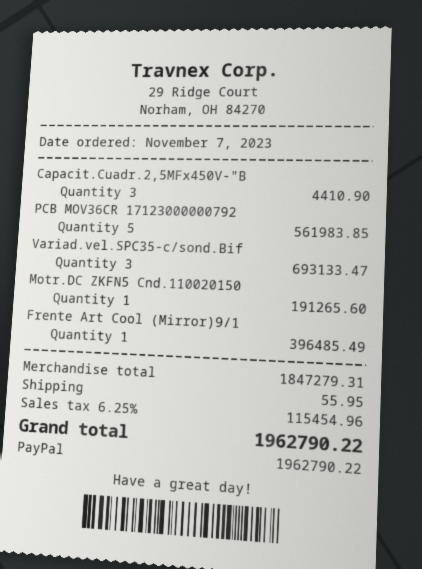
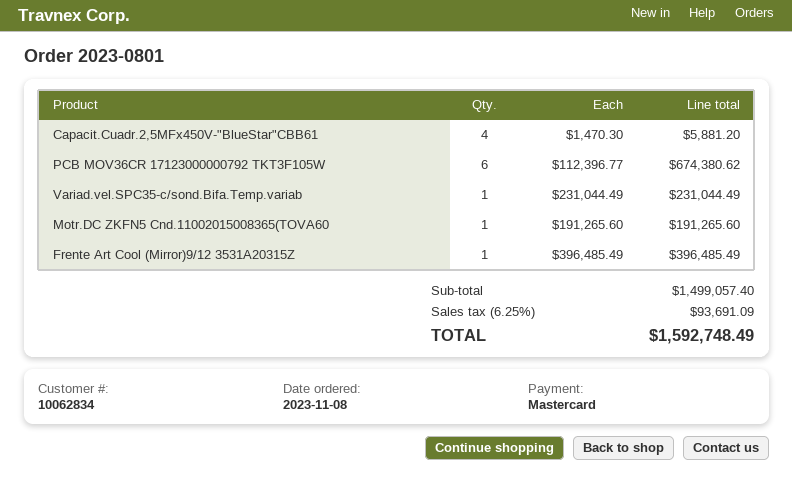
order date: 2023-11-07 -> 2023-11-08
payment method: PayPal -> Mastercard
Capacit.Cuadr.2,5MFx450V-"B: 3 for 4410.90 -> 4 for 5881.20
PCB MOV36CR 17123000000792: 5 for 561983.85 -> 6 for 674380.62
Variad.vel.SPC35-c/sond.Bif: 3 for 693133.47 -> 1 for 231044.49
subtotal: 1847279.31 -> 1499057.40
shipping: 55.95 -> none
tax: 6.25% = 115454.96 -> 6.25% = 93691.09
total: 1962790.22 -> 1592748.49

